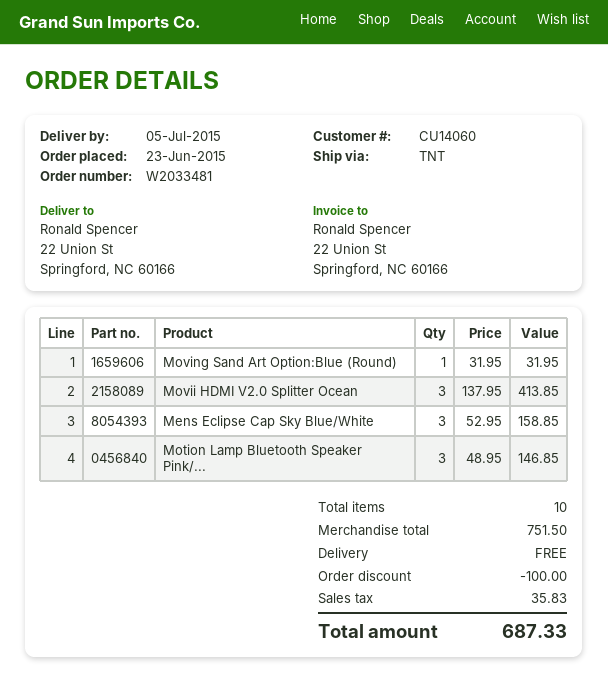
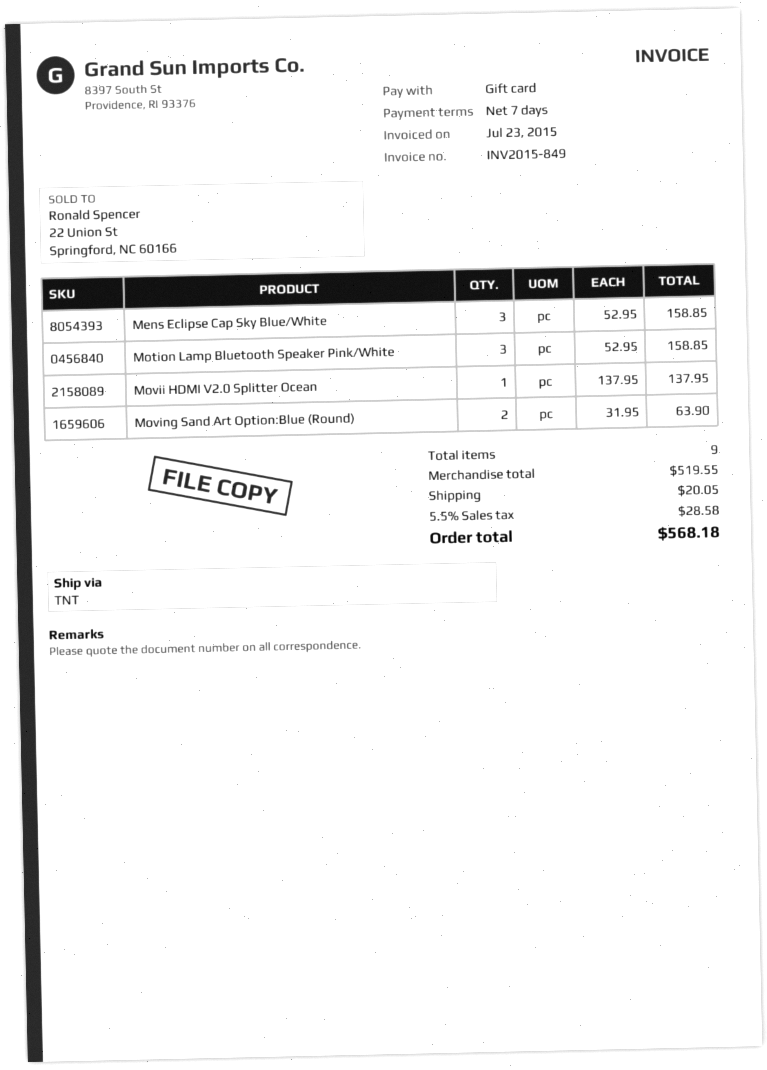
Moving Sand Art Option:Blue (Round): 1 x 31.95 = 31.95 -> 2 x 31.95 = 63.90
Movii HDMI V2.0 Splitter Ocean: 3 x 137.95 = 413.85 -> 1 x 137.95 = 137.95
Motion Lamp Bluetooth Speaker Pink/...: 3 x 48.95 = 146.85 -> 3 x 52.95 = 158.85
total quantity: 10 -> 9
subtotal: 751.50 -> 519.55
discount: 100.00 -> none
shipping: 0.00 -> 20.05
tax: 35.83 -> 28.58
total: 687.33 -> 568.18

